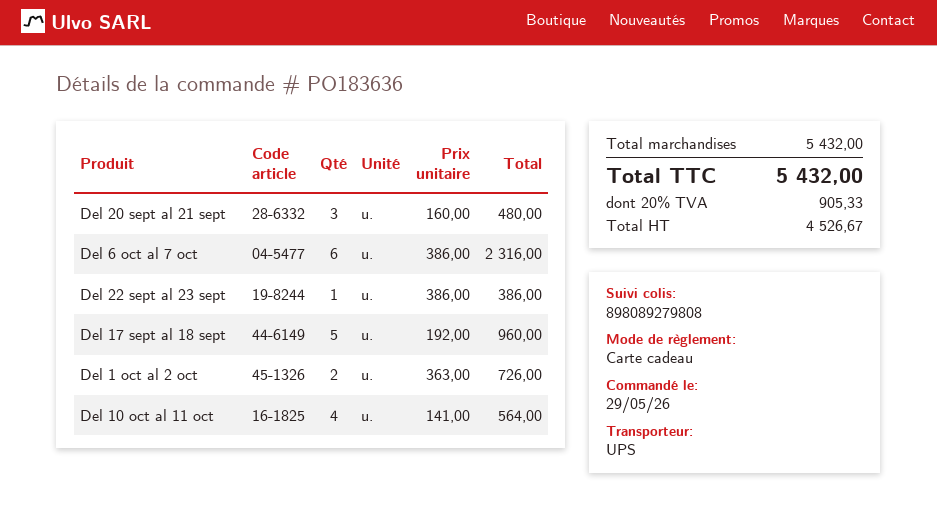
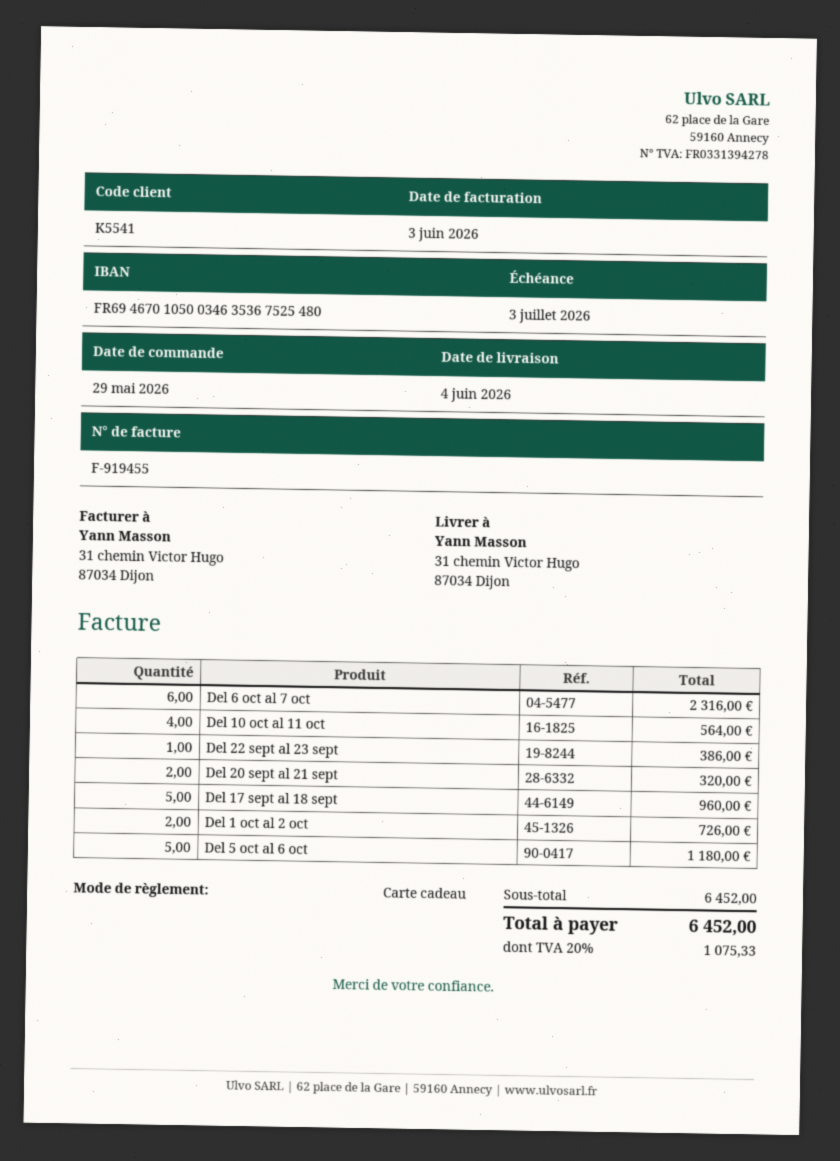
Del 20 sept al 21 sept: 3 for 480.00 -> 2 for 320.00
Del 5 oct al 6 oct: none -> 5 for 1180.00
subtotal: 5432.00 -> 6452.00
tax: 20% = 905.33 -> 20% = 1075.33
total: 5432.00 -> 6452.00

